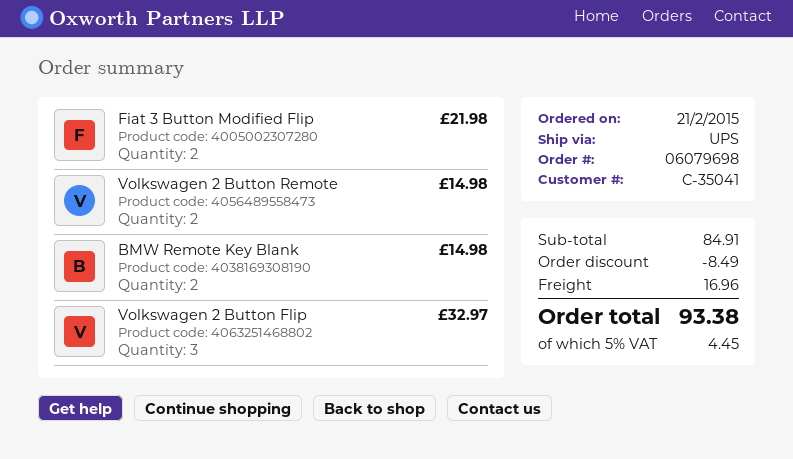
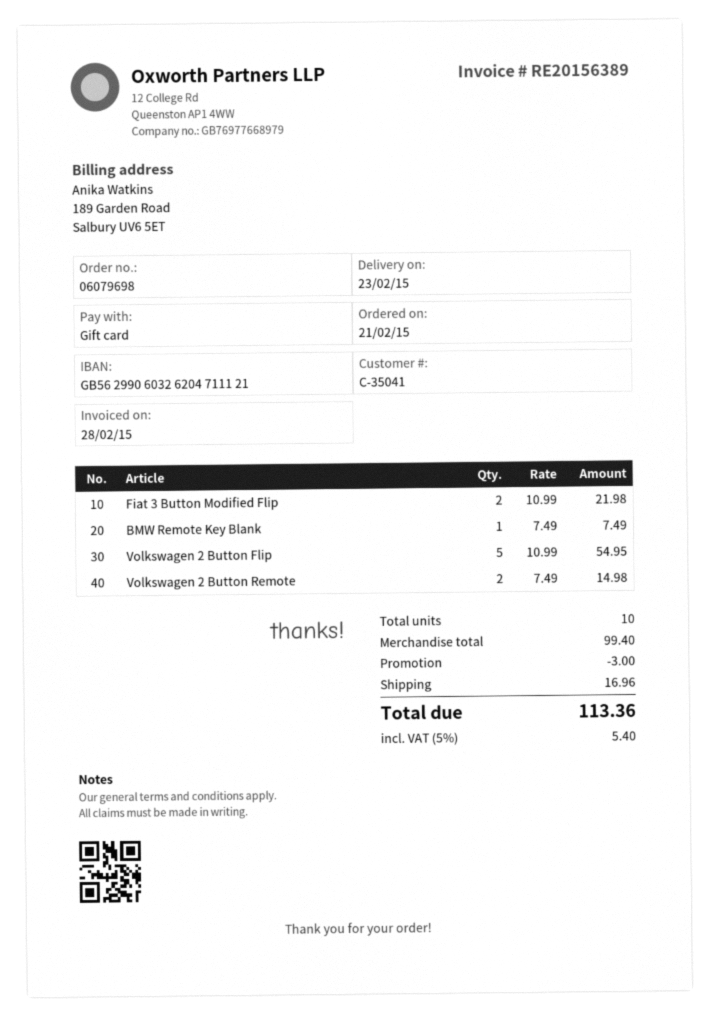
BMW Remote Key Blank: 2 for 14.98 -> 1 for 7.49
Volkswagen 2 Button Flip: 3 for 32.97 -> 5 for 54.95
subtotal: 84.91 -> 99.40
discount: 8.49 -> 3.00
tax: 5% = 4.45 -> 5% = 5.40
total: 93.38 -> 113.36

